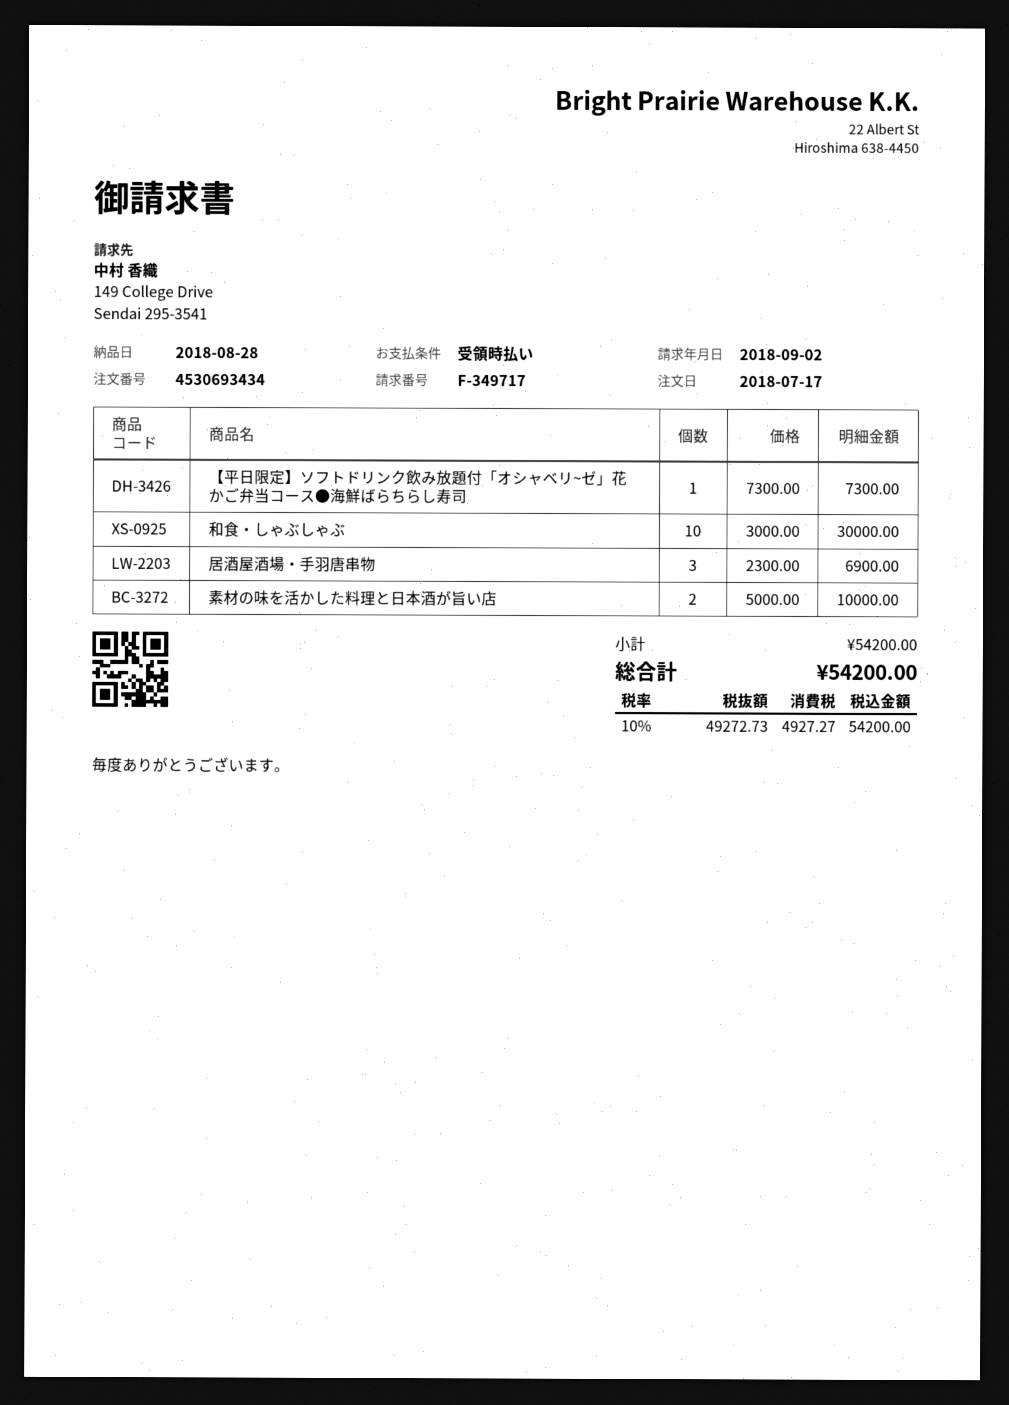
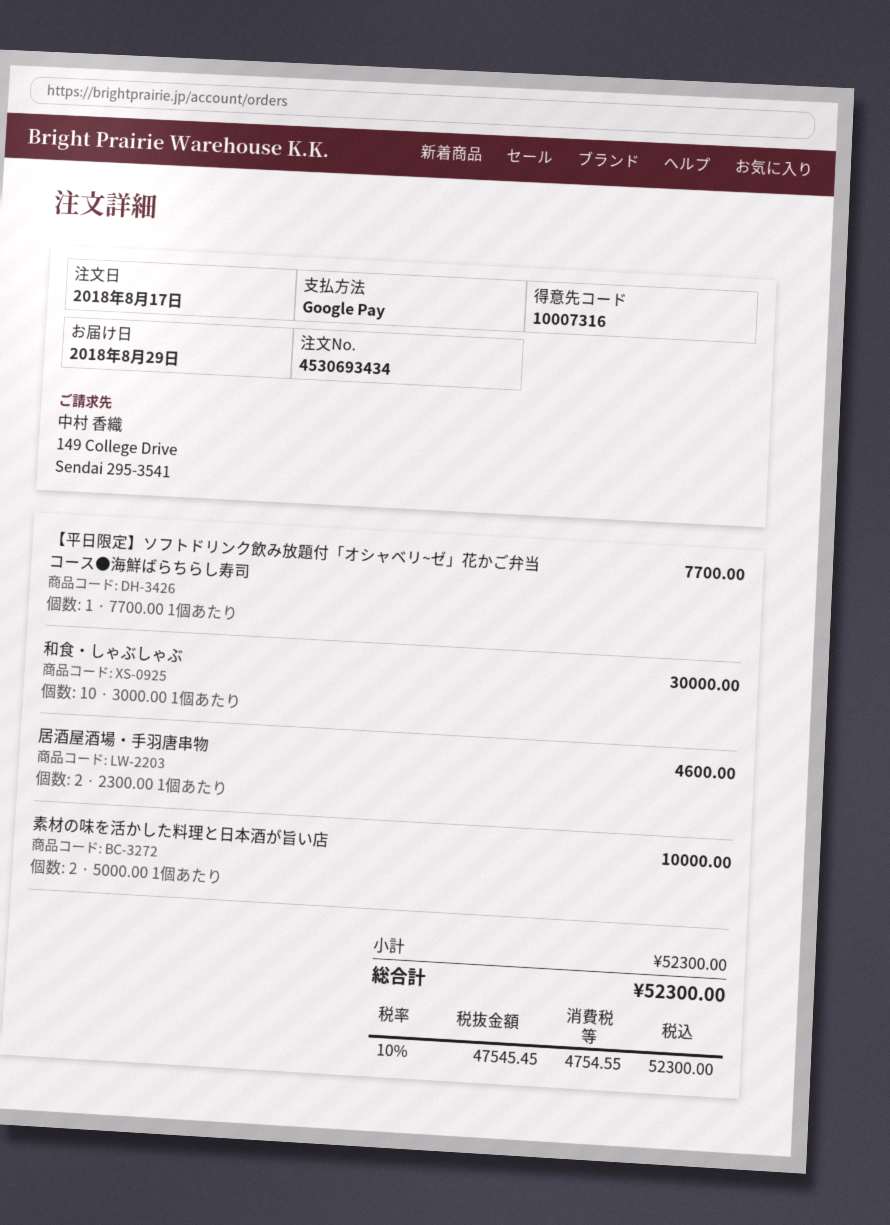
order date: 2018-07-17 -> 2018-08-17
delivery date: 2018-08-28 -> 2018-08-29
【平日限定】ソフトドリンク飲み放題付「オシャベリ~ゼ」花かご弁当コース●海鮮ばらちらし寿司: 1 x 7300.00 = 7300.00 -> 1 x 7700.00 = 7700.00
居酒屋酒場・手羽唐串物: 3 x 2300.00 = 6900.00 -> 2 x 2300.00 = 4600.00
subtotal: 54200.00 -> 52300.00
net: 49272.73 -> 47545.45
tax: 10% = 4927.27 -> 10% = 4754.55
total: 54200.00 -> 52300.00

